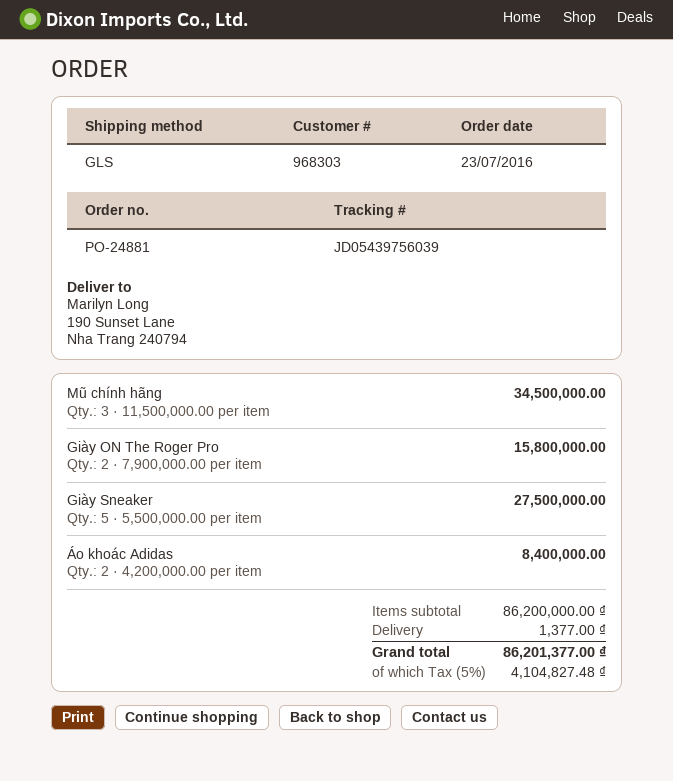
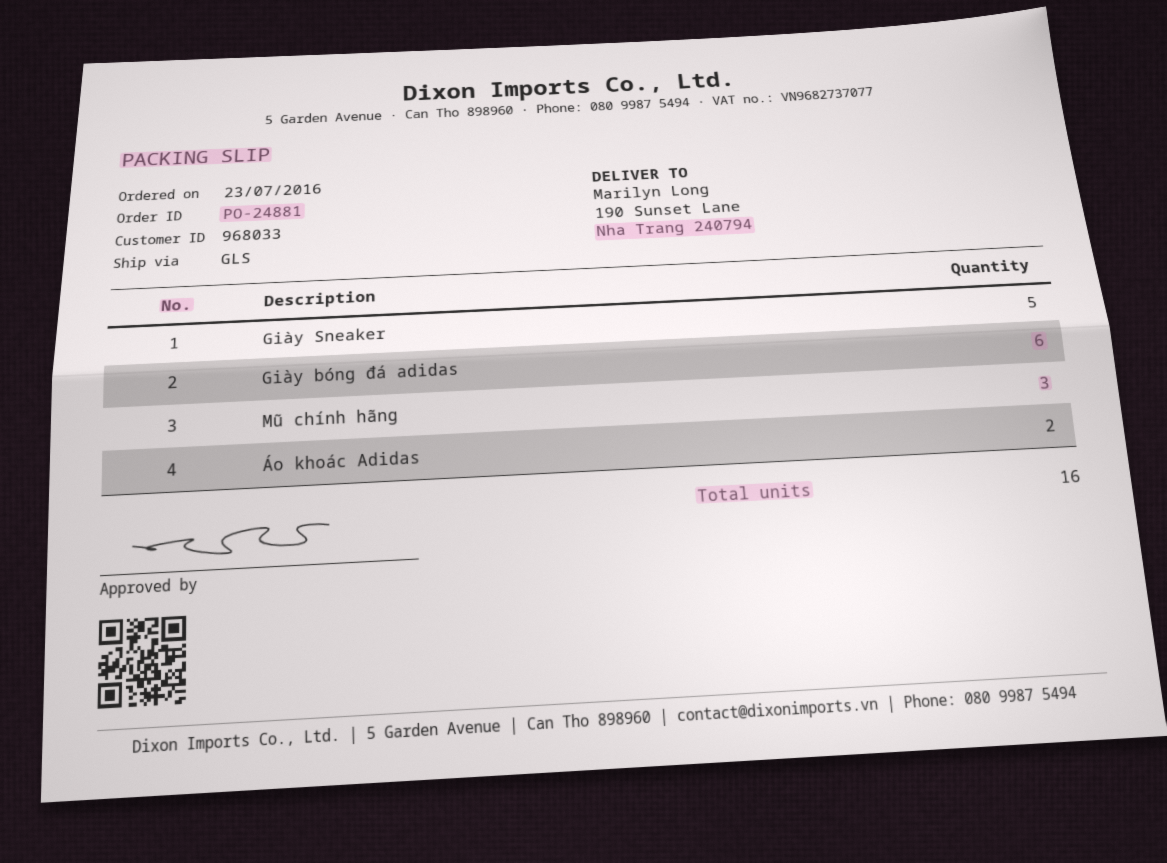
customer number: 968303 -> 968033
Giày ON The Roger Pro: 2 -> none
Giày bóng đá adidas: none -> 6

